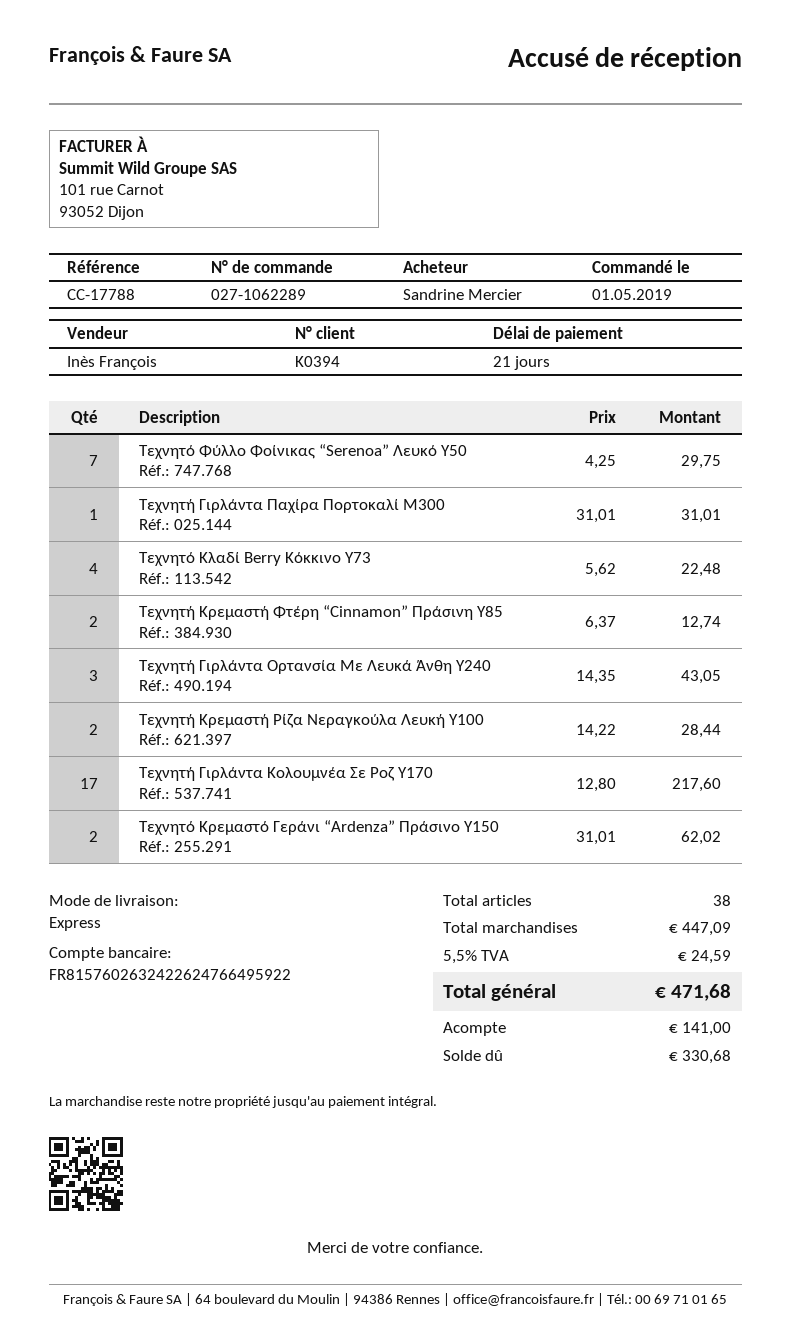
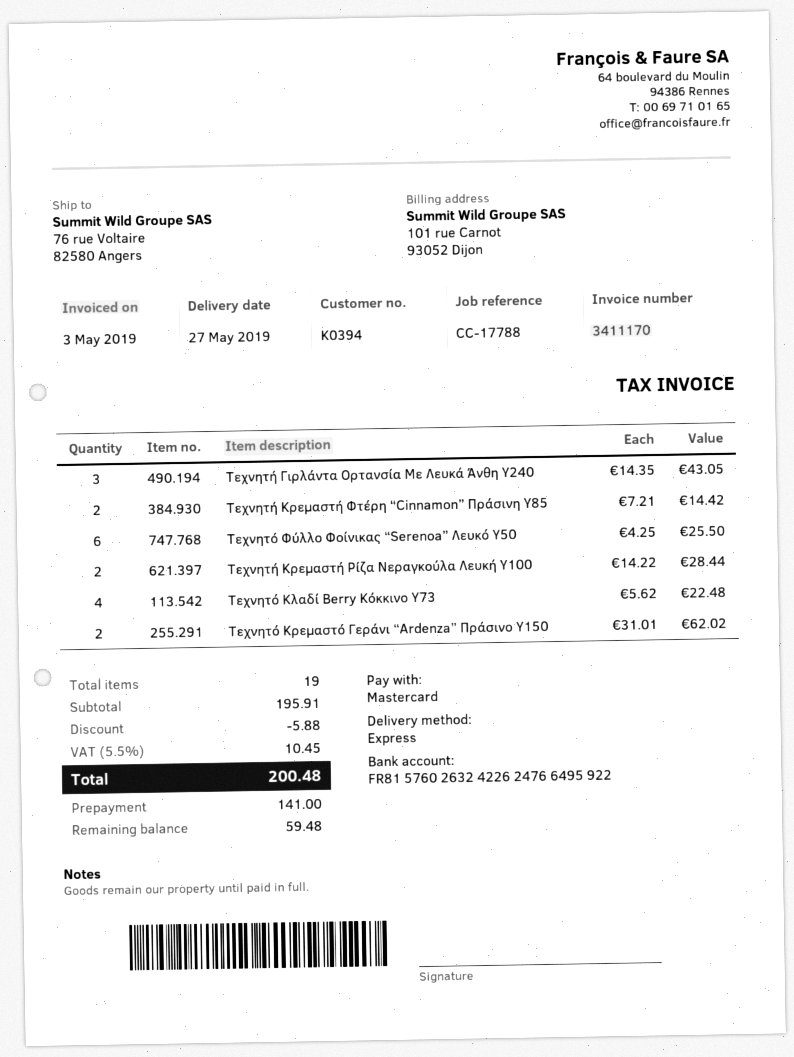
Τεχνητό Φύλλο Φοίνικας “Serenoa” Λευκό Υ50: 7 x 4.25 = 29.75 -> 6 x 4.25 = 25.50
Τεχνητή Γιρλάντα Παχίρα Πορτοκαλί Μ300: 1 x 31.01 = 31.01 -> none
Τεχνητή Κρεμαστή Φτέρη “Cinnamon” Πράσινη Υ85: 2 x 6.37 = 12.74 -> 2 x 7.21 = 14.42
Τεχνητή Γιρλάντα Κολουμνέα Σε Ροζ Υ170: 17 x 12.80 = 217.60 -> none
total quantity: 38 -> 19
subtotal: 447.09 -> 195.91
discount: none -> 5.88
tax: 5.5% = 24.59 -> 5.5% = 10.45
total: 471.68 -> 200.48
balance: 330.68 -> 59.48

